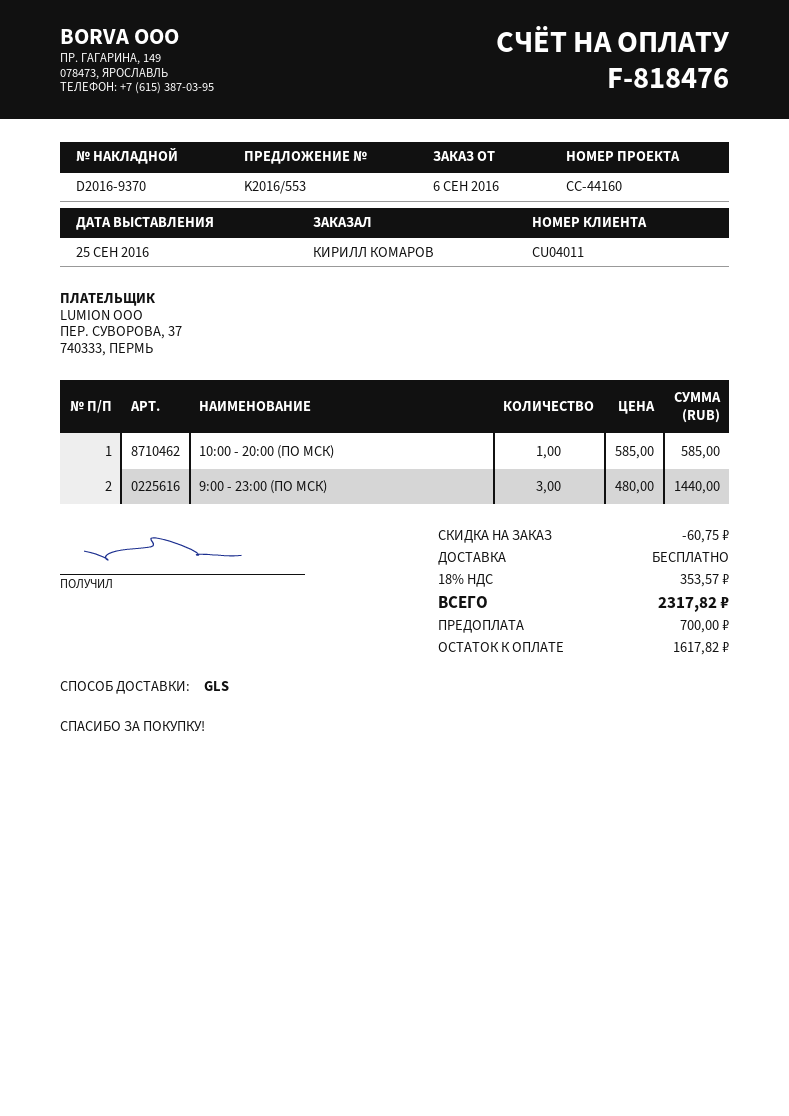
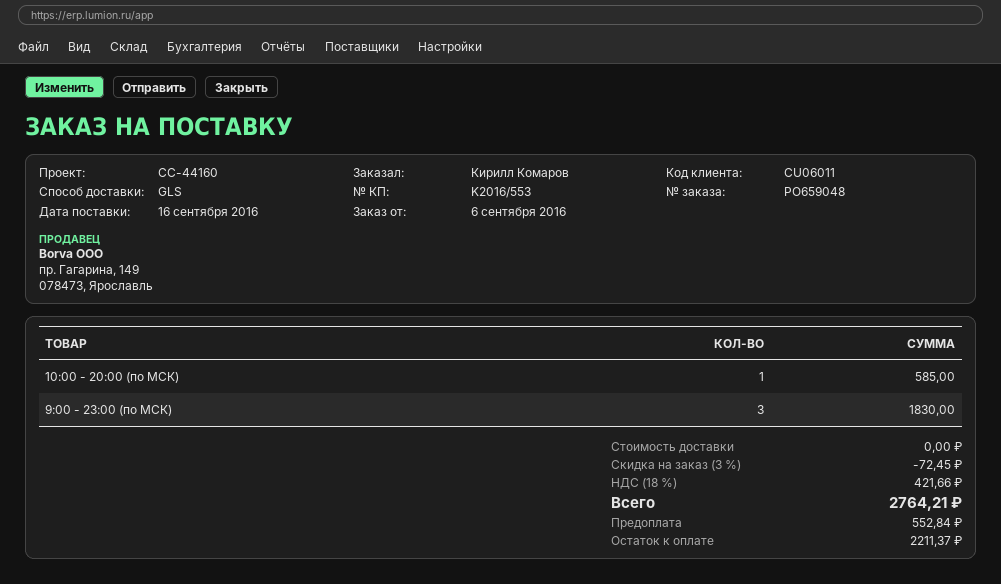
customer number: CU04011 -> CU06011
9:00 - 23:00 (ПО МСК): 3 for 1440.00 -> 3 for 1830.00
discount: 60.75 -> 72.45
tax: 18% = 353.57 -> 18% = 421.66
total: 2317.82 -> 2764.21
deposit: 700.00 -> 552.84
balance: 1617.82 -> 2211.37

